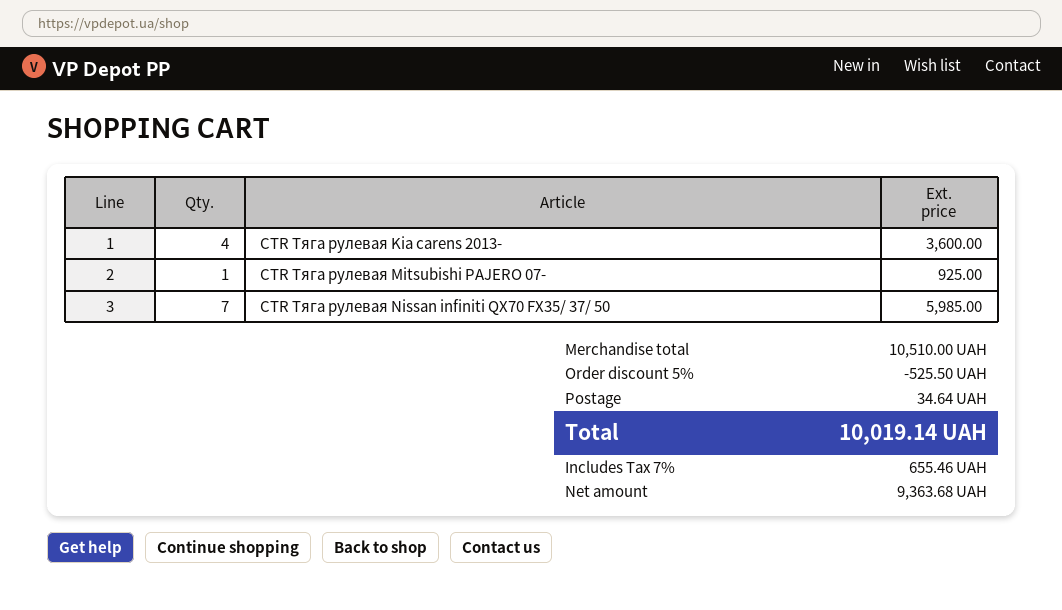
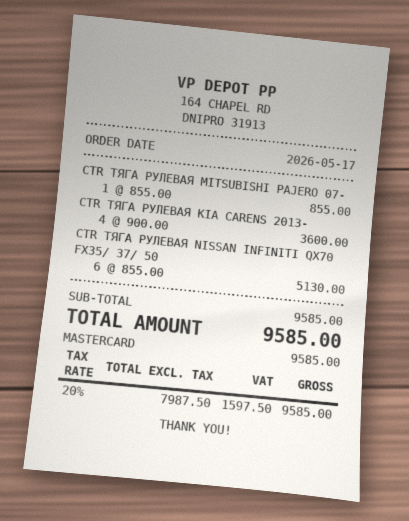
CTR Тяга рулевая Mitsubishi PAJERO 07-: 1 for 925.00 -> 1 for 855.00
CTR Тяга рулевая Nissan infiniti QX70 FX35/ 37/ 50: 7 for 5985.00 -> 6 for 5130.00
subtotal: 10510.00 -> 9585.00
discount: 5% = 525.50 -> none
shipping: 34.64 -> none
net: 9363.68 -> 7987.50
tax: 7% = 655.46 -> 20% = 1597.50
total: 10019.14 -> 9585.00

